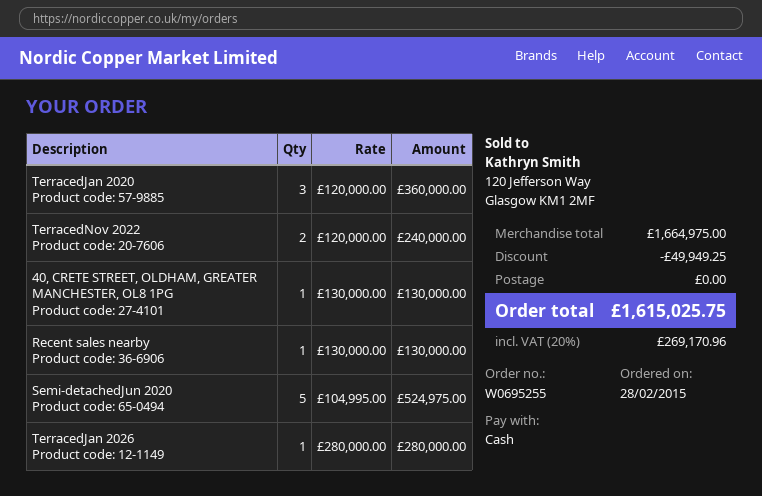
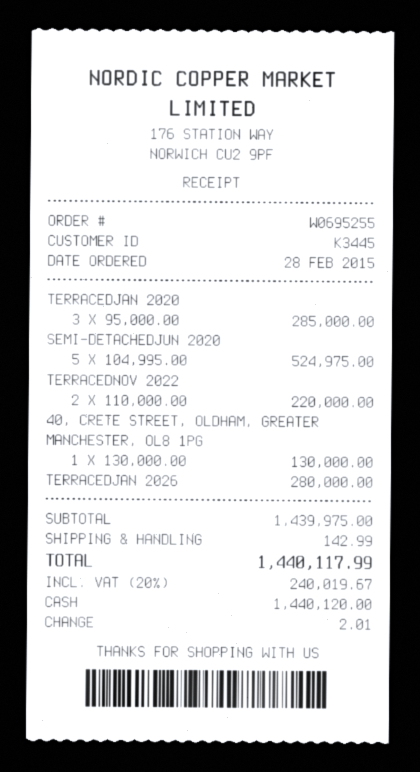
TerracedJan 2020: 3 x 120000.00 = 360000.00 -> 3 x 95000.00 = 285000.00
TerracedNov 2022: 2 x 120000.00 = 240000.00 -> 2 x 110000.00 = 220000.00
Recent sales nearby: 1 x 130000.00 = 130000.00 -> none
subtotal: 1664975.00 -> 1439975.00
discount: 49949.25 -> none
shipping: 0.00 -> 142.99
tax: 20% = 269170.96 -> 20% = 240019.67
total: 1615025.75 -> 1440117.99

